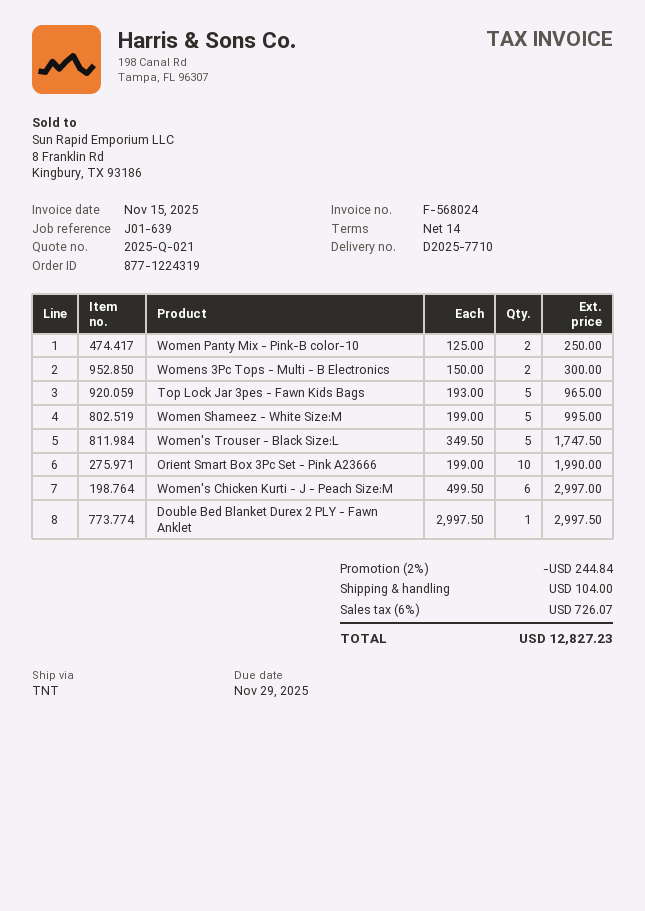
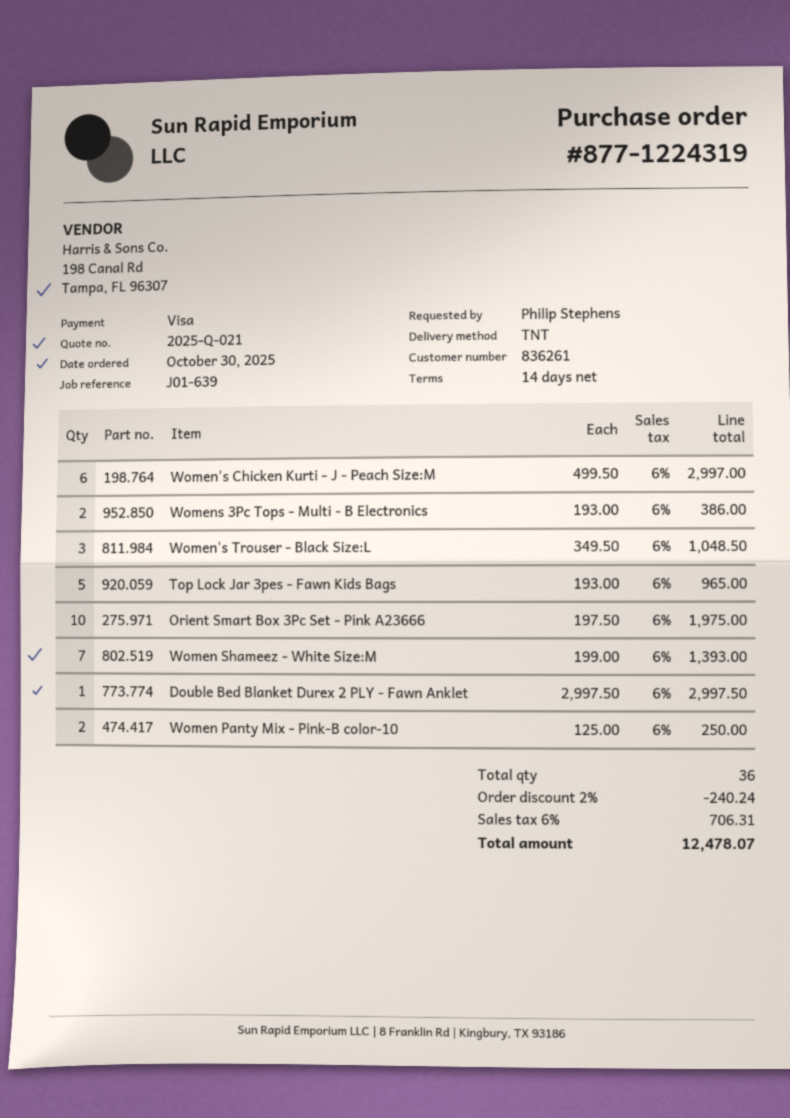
Womens 3Pc Tops - Multi - B Electronics: 2 x 150.00 = 300.00 -> 2 x 193.00 = 386.00
Women Shameez - White Size:M: 5 x 199.00 = 995.00 -> 7 x 199.00 = 1393.00
Women's Trouser - Black Size:L: 5 x 349.50 = 1747.50 -> 3 x 349.50 = 1048.50
Orient Smart Box 3Pc Set - Pink A23666: 10 x 199.00 = 1990.00 -> 10 x 197.50 = 1975.00
discount: 2% = 244.84 -> 2% = 240.24
shipping: 104.00 -> none
tax: 6% = 726.07 -> 6% = 706.31
total: 12827.23 -> 12478.07

